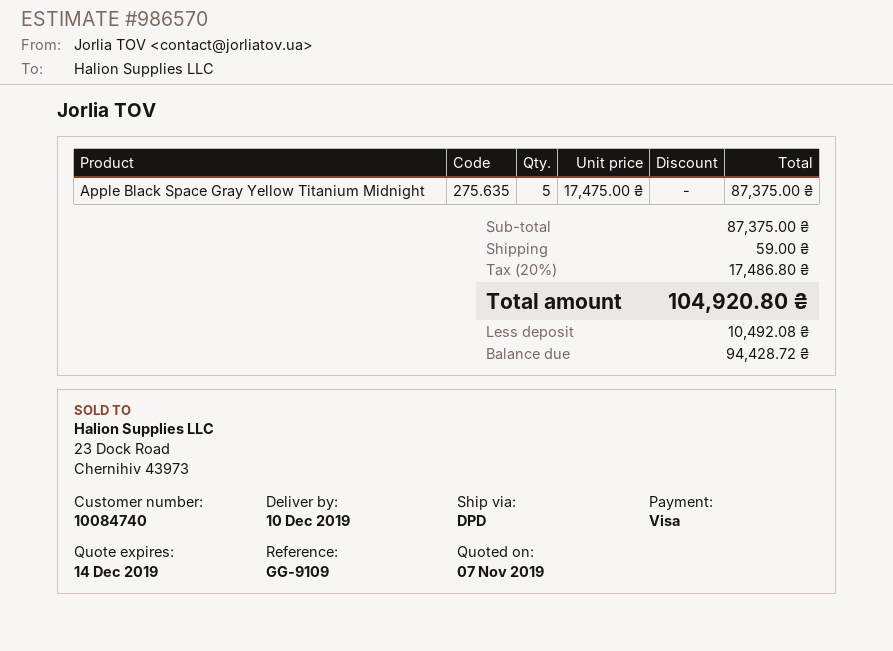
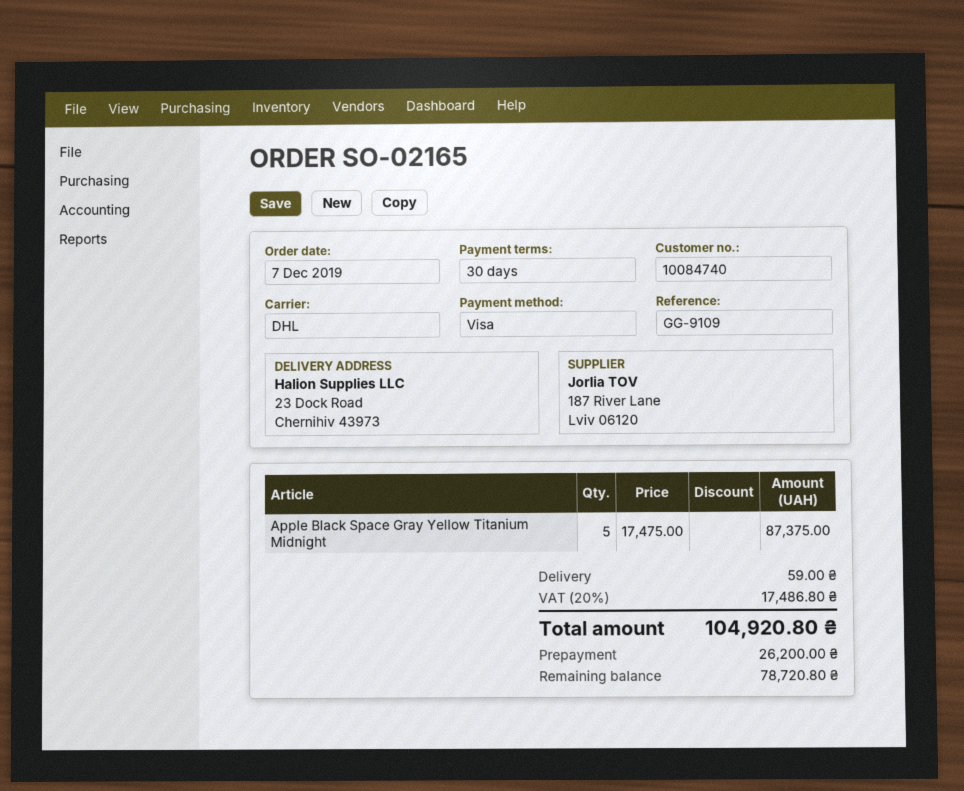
shipping method: DPD -> DHL
deposit: 10492.08 -> 26200.00
balance: 94428.72 -> 78720.80

